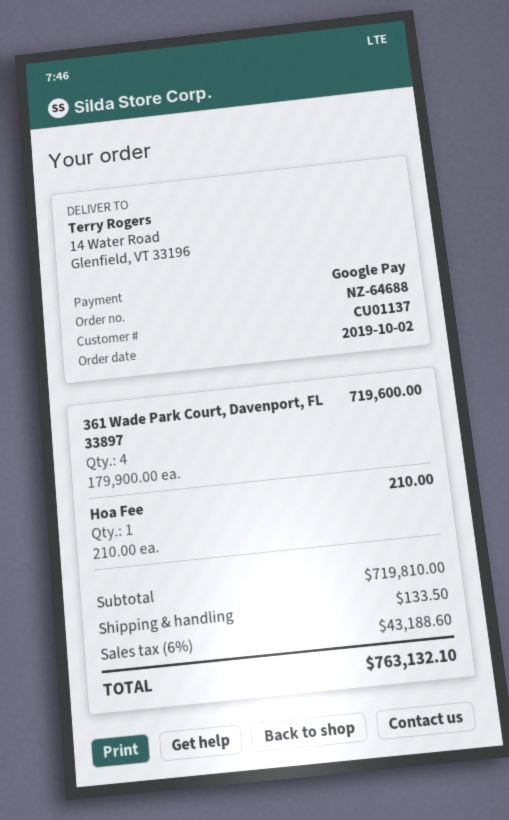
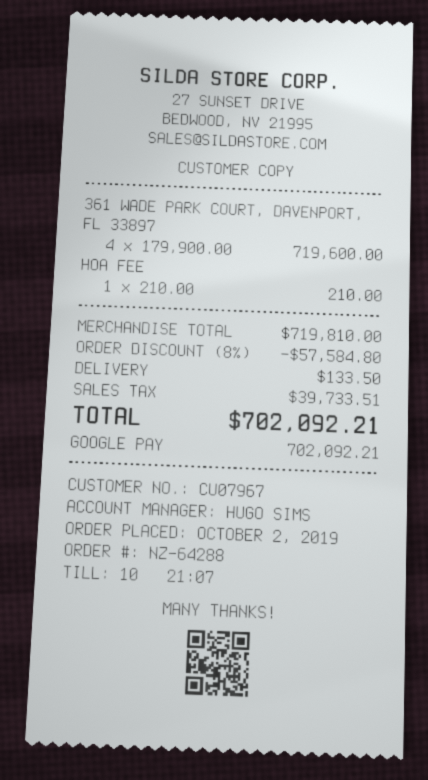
order number: NZ-64688 -> NZ-64288
customer number: CU01137 -> CU07967
discount: none -> 8% = 57584.80
tax: 43188.60 -> 39733.51
total: 763132.10 -> 702092.21

